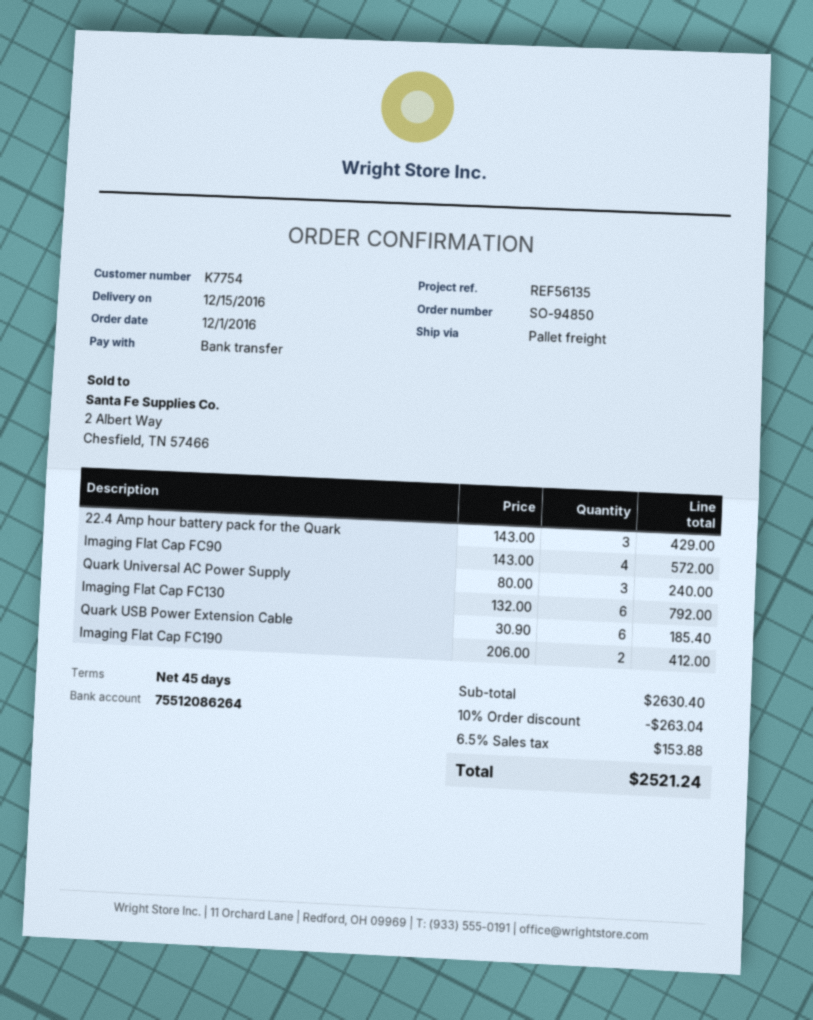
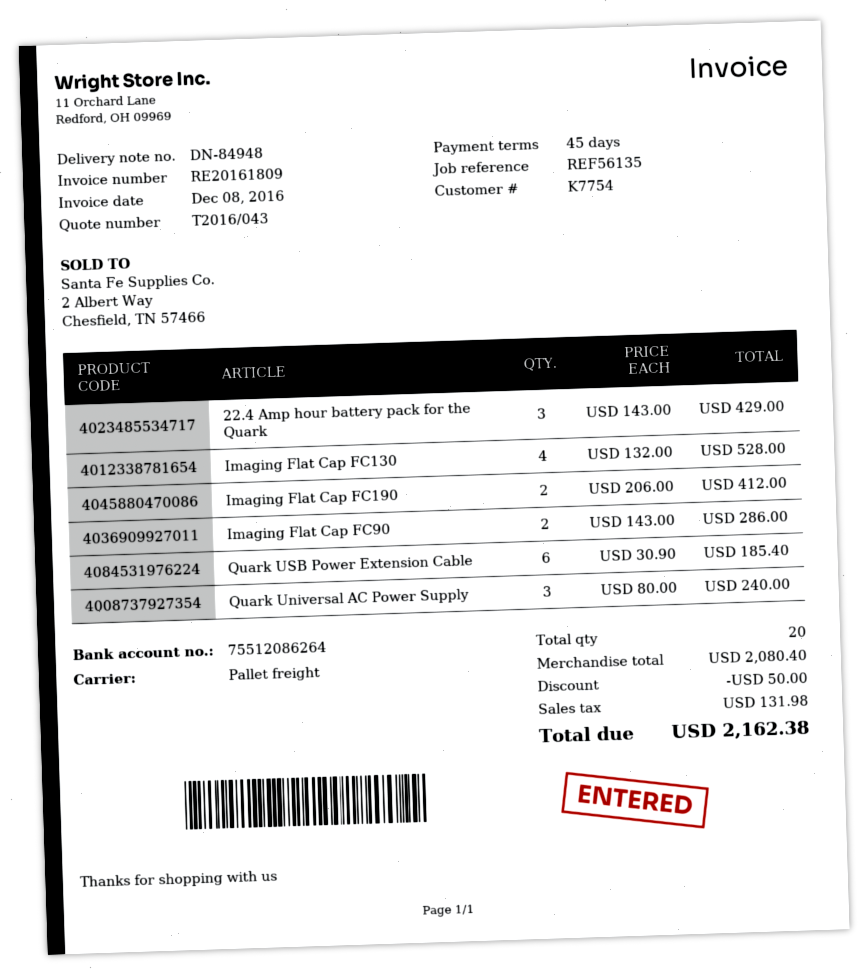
Imaging Flat Cap FC90: 4 x 143.00 = 572.00 -> 2 x 143.00 = 286.00
Imaging Flat Cap FC130: 6 x 132.00 = 792.00 -> 4 x 132.00 = 528.00
subtotal: 2630.40 -> 2080.40
discount: 263.04 -> 50.00
tax: 153.88 -> 131.98
total: 2521.24 -> 2162.38

